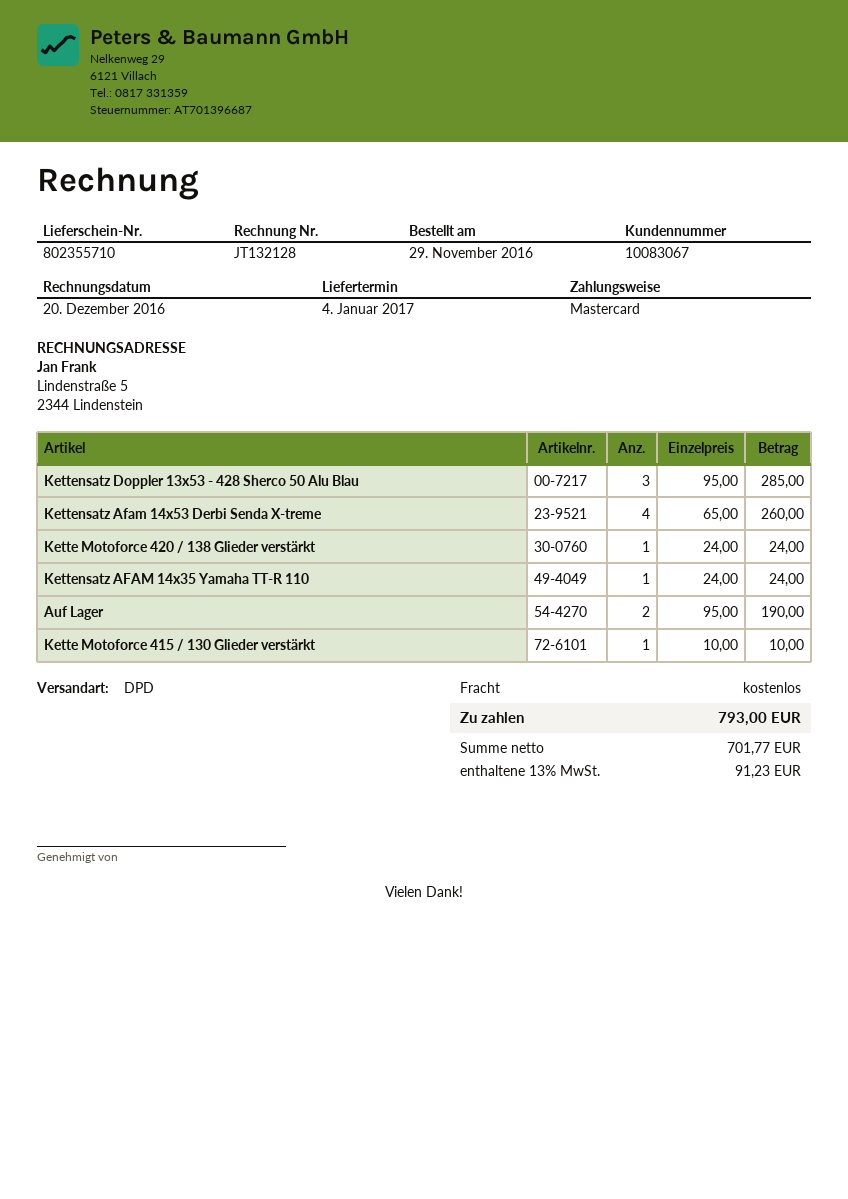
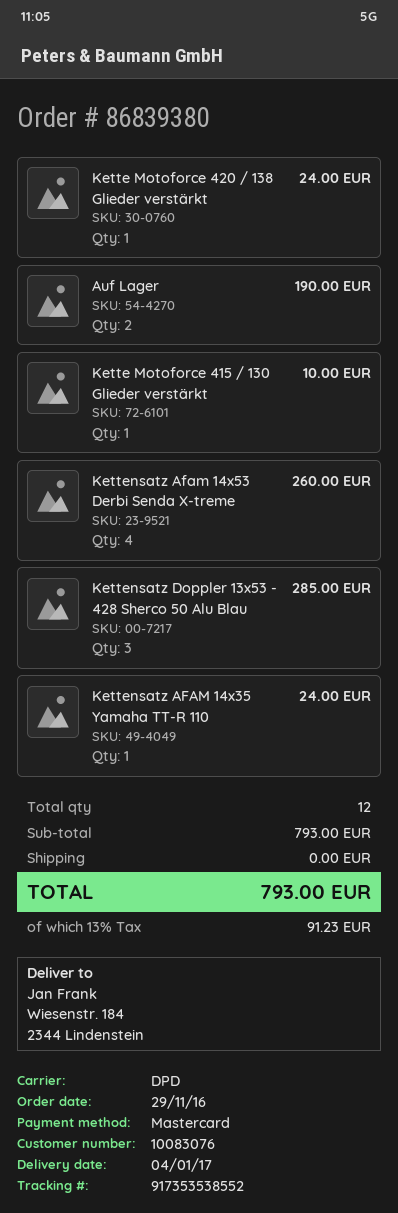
customer number: 10083067 -> 10083076

